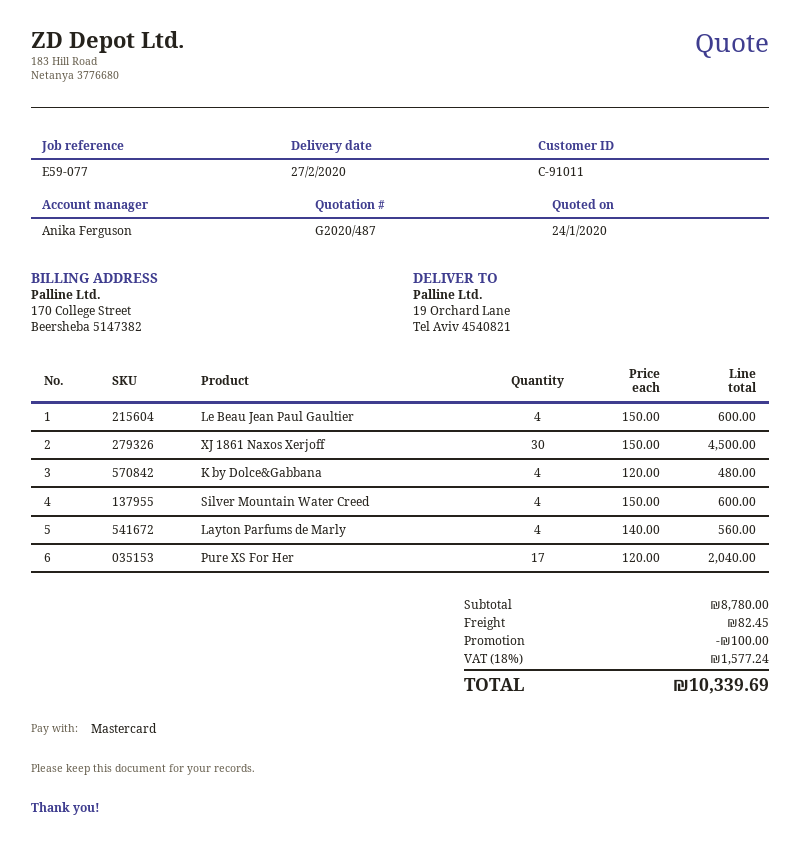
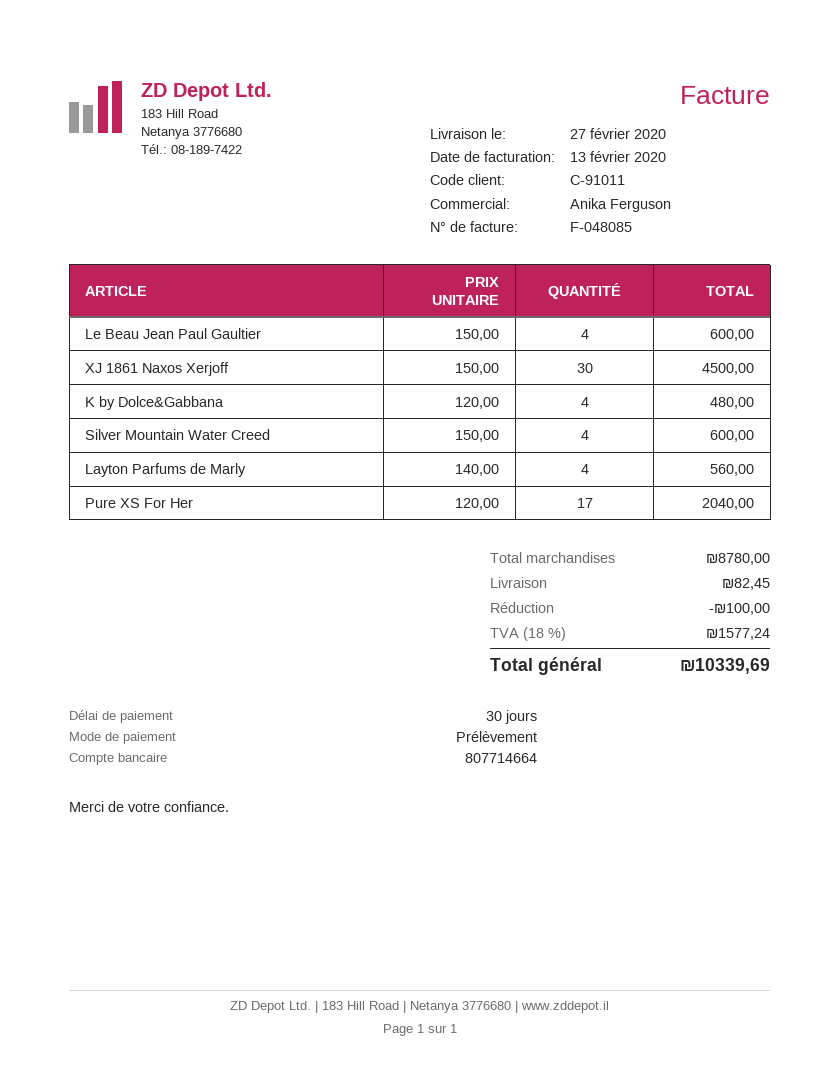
payment method: Mastercard -> direct debit

